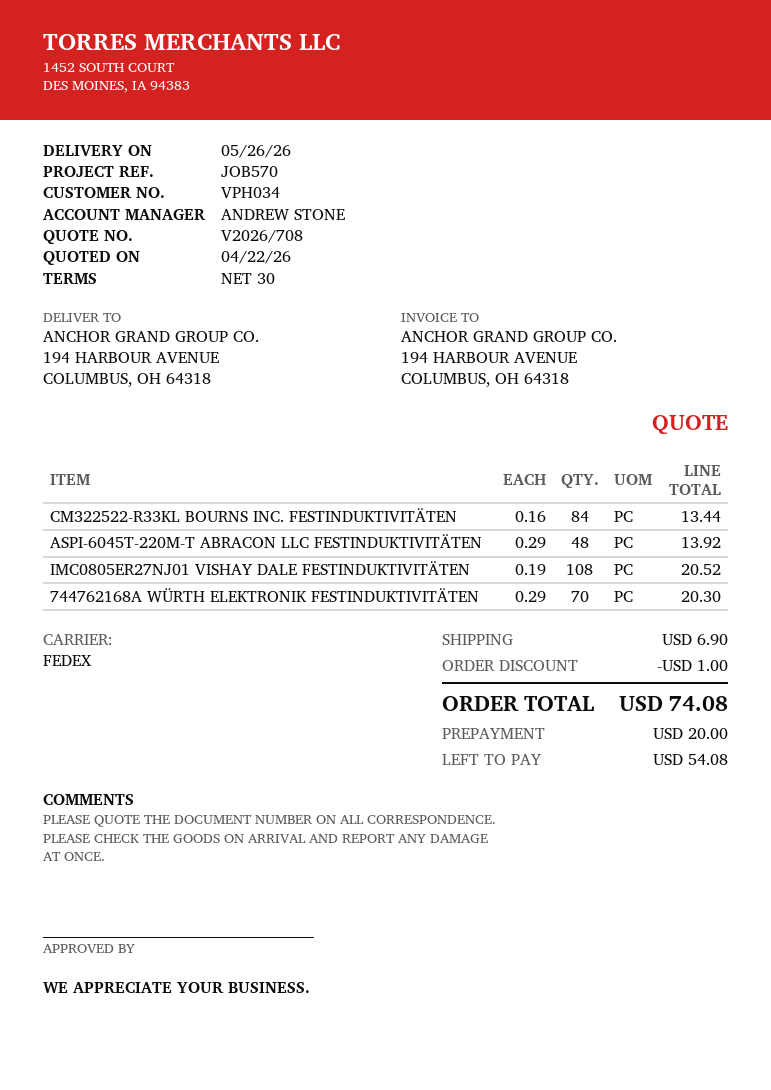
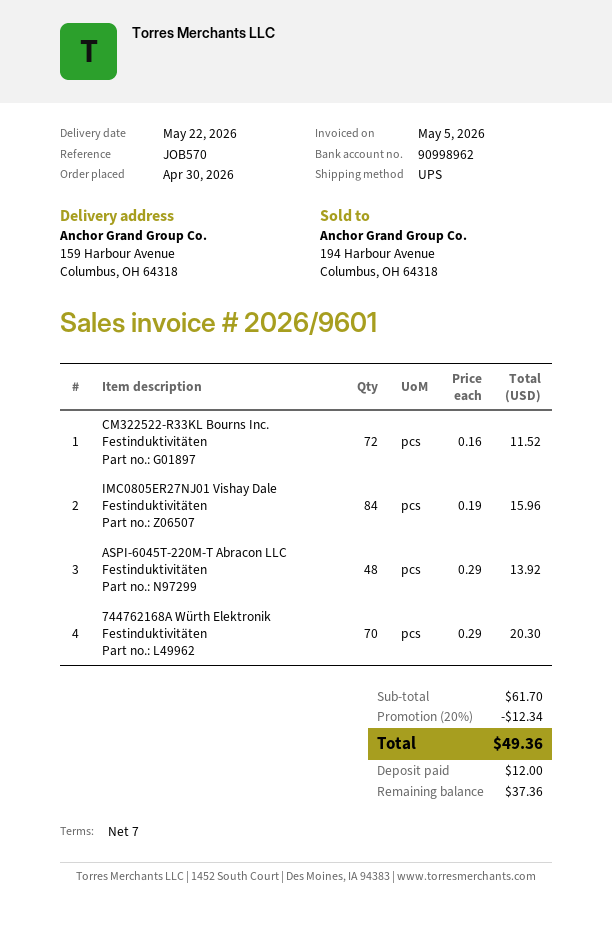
delivery date: 2026-05-26 -> 2026-05-22
payment terms: 30 days -> 7 days
shipping method: FedEx -> UPS
ship to: 194 HARBOUR AVENUE, COLUMBUS, OH 64318 -> 159 Harbour Avenue, Columbus, OH 64318
CM322522-R33KL BOURNS INC. FESTINDUKTIVITÄTEN: 84 x 0.16 = 13.44 -> 72 x 0.16 = 11.52
IMC0805ER27NJ01 VISHAY DALE FESTINDUKTIVITÄTEN: 108 x 0.19 = 20.52 -> 84 x 0.19 = 15.96
discount: 1.00 -> 12.34
shipping: 6.90 -> none
total: 74.08 -> 49.36
deposit: 20.00 -> 12.00
balance: 54.08 -> 37.36

